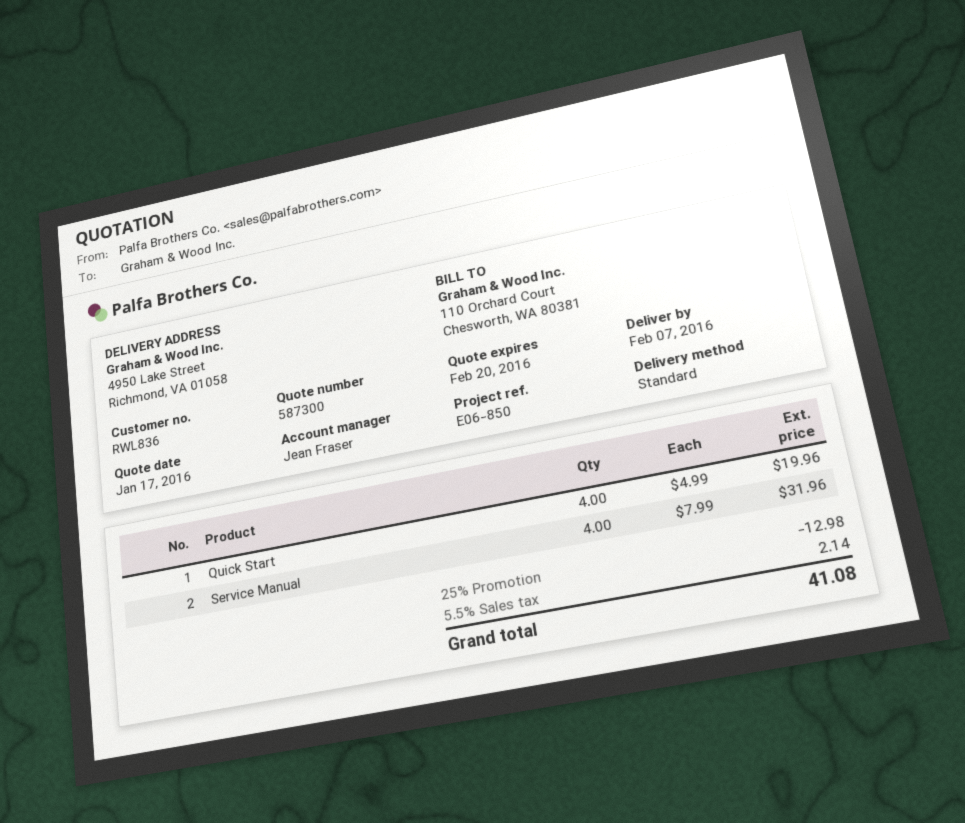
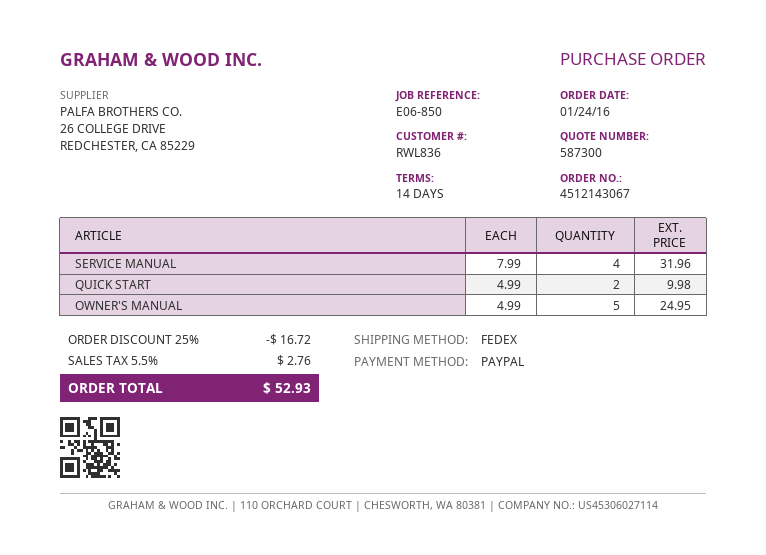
shipping method: standard -> FedEx
Quick Start: 4 x 4.99 = 19.96 -> 2 x 4.99 = 9.98
OWNER'S MANUAL: none -> 5 x 4.99 = 24.95
discount: 25% = 12.98 -> 25% = 16.72
tax: 5.5% = 2.14 -> 5.5% = 2.76
total: 41.08 -> 52.93

